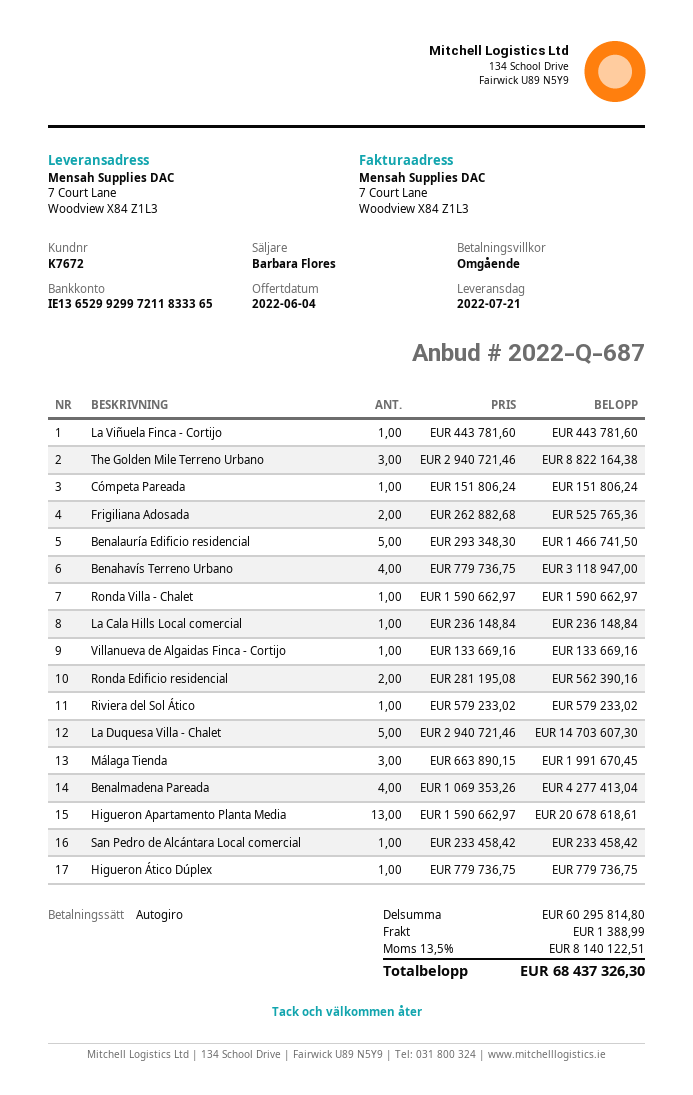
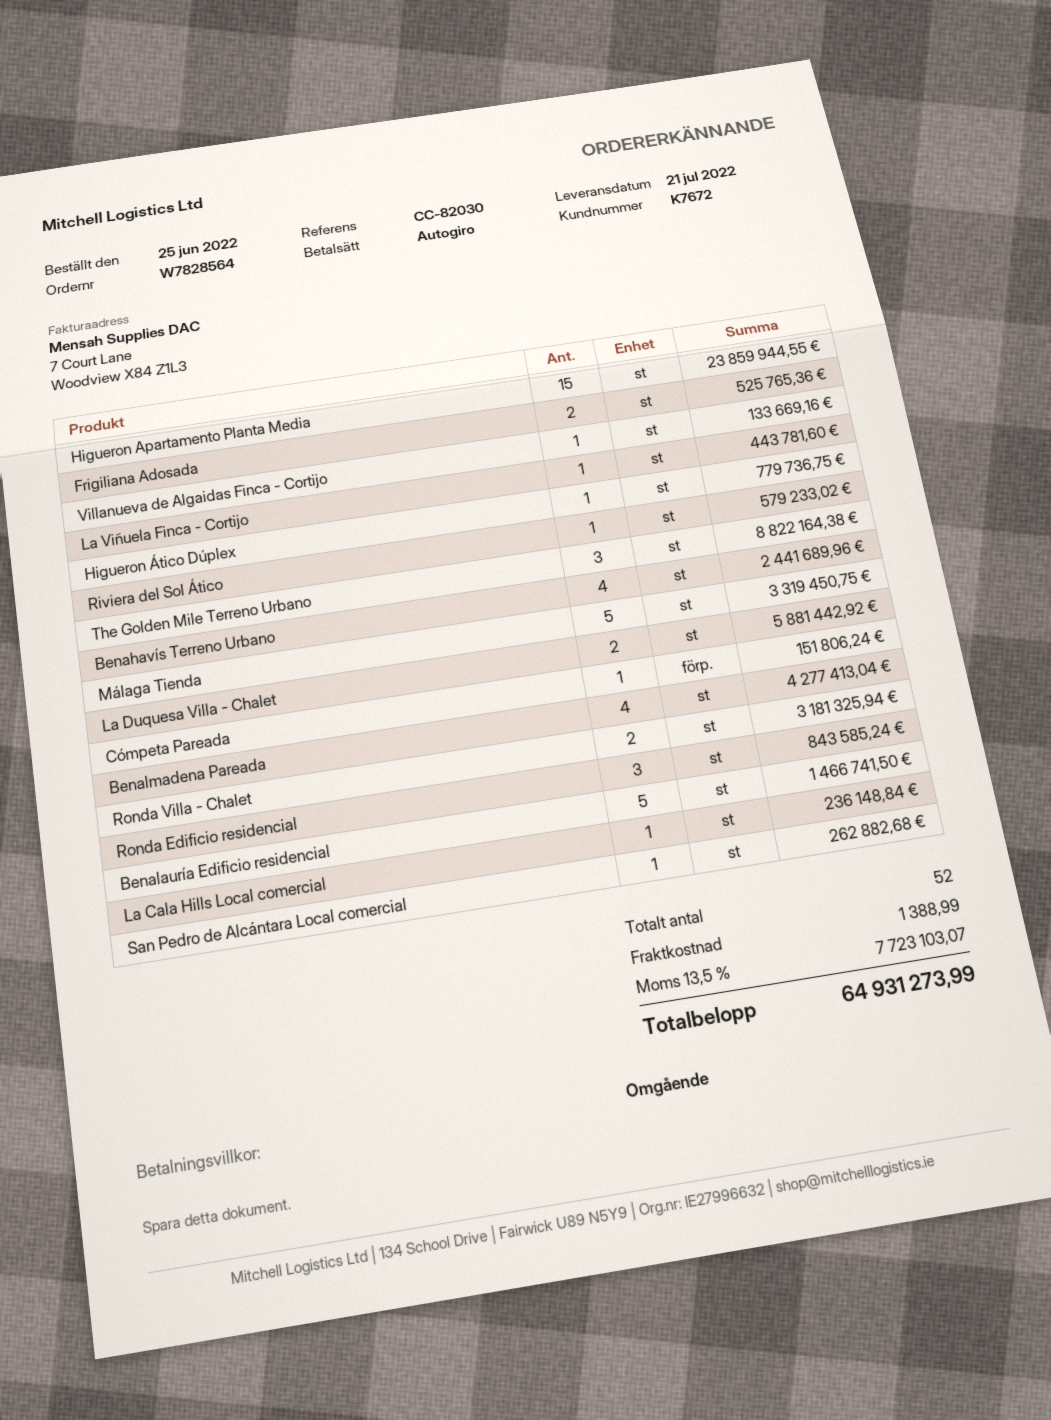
Benahavís Terreno Urbano: 4 for 3118947.00 -> 4 for 2441689.96
Ronda Villa - Chalet: 1 for 1590662.97 -> 2 for 3181325.94
Ronda Edificio residencial: 2 for 562390.16 -> 3 for 843585.24
La Duquesa Villa - Chalet: 5 for 14703607.30 -> 2 for 5881442.92
Málaga Tienda: 3 for 1991670.45 -> 5 for 3319450.75
Higueron Apartamento Planta Media: 13 for 20678618.61 -> 15 for 23859944.55
San Pedro de Alcántara Local comercial: 1 for 233458.42 -> 1 for 262882.68
tax: 13.5% = 8140122.51 -> 13.5% = 7723103.07
total: 68437326.30 -> 64931273.99

